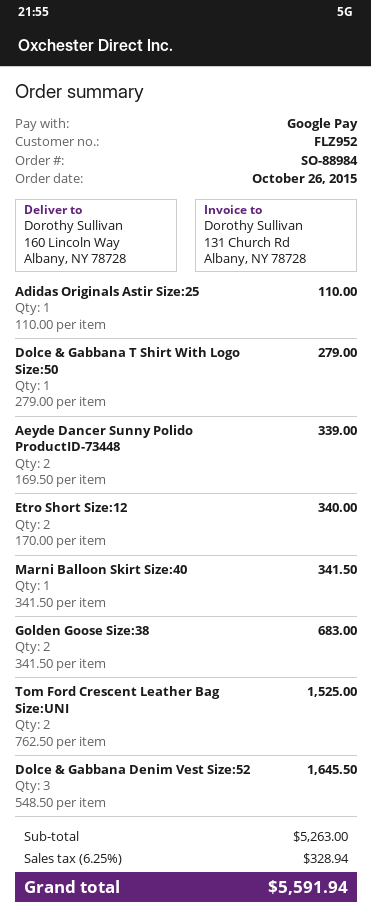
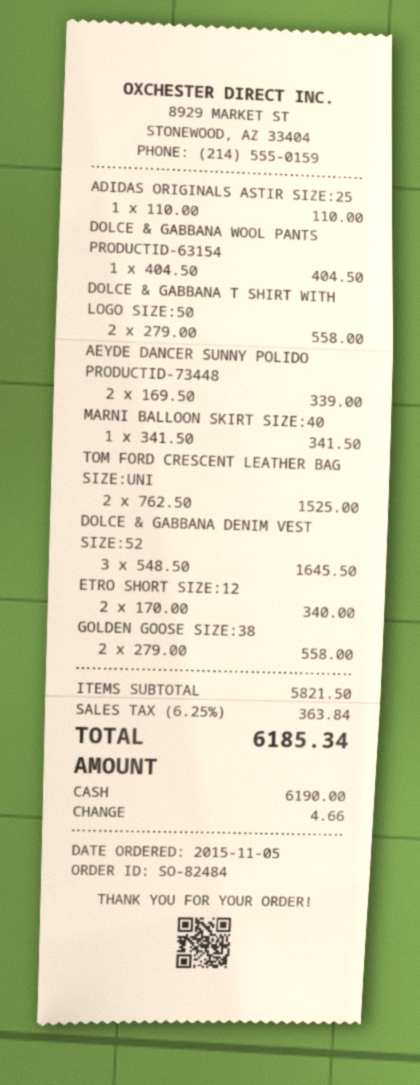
order number: SO-88984 -> SO-82484
order date: 2015-10-26 -> 2015-11-05
payment method: Google Pay -> cash
Dolce & Gabbana T Shirt With Logo Size:50: 1 x 279.00 = 279.00 -> 2 x 279.00 = 558.00
Golden Goose Size:38: 2 x 341.50 = 683.00 -> 2 x 279.00 = 558.00
DOLCE & GABBANA WOOL PANTS PRODUCTID-63154: none -> 1 x 404.50 = 404.50
subtotal: 5263.00 -> 5821.50
tax: 6.25% = 328.94 -> 6.25% = 363.84
total: 5591.94 -> 6185.34

